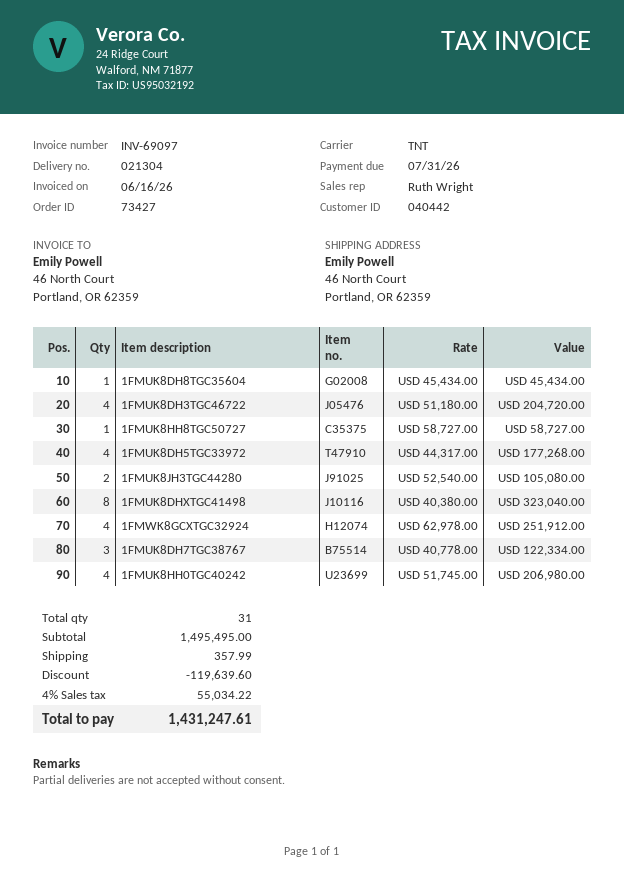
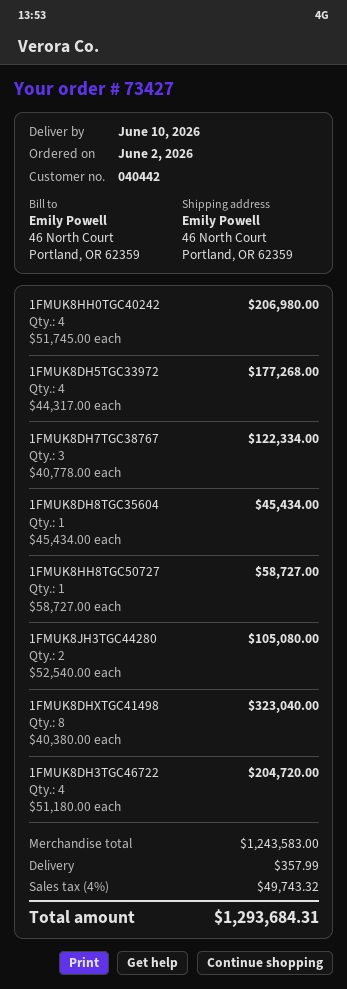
1FMWK8GCXTGC32924: 4 x 62978.00 = 251912.00 -> none
subtotal: 1495495.00 -> 1243583.00
discount: 119639.60 -> none
tax: 4% = 55034.22 -> 4% = 49743.32
total: 1431247.61 -> 1293684.31

